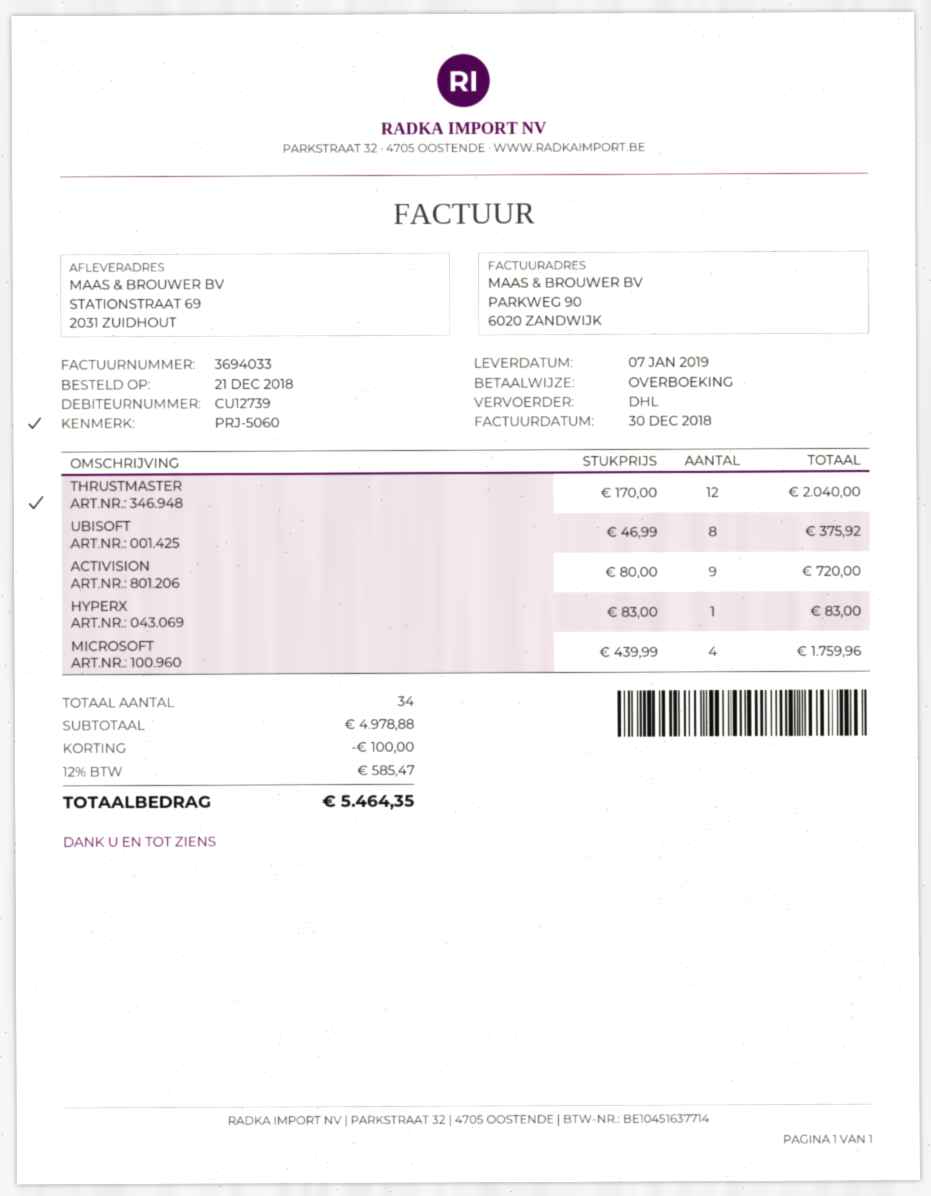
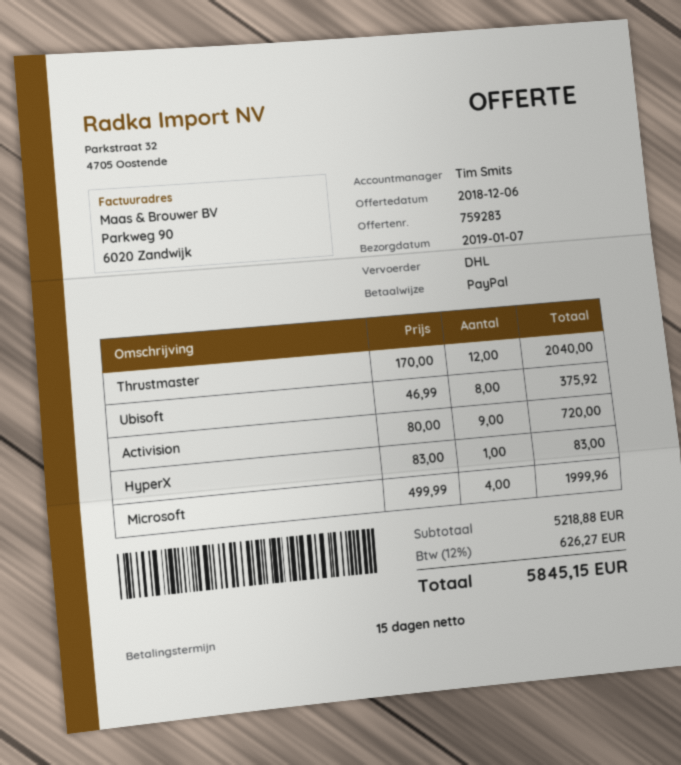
payment method: bank transfer -> PayPal
MICROSOFT: 4 x 439.99 = 1759.96 -> 4 x 499.99 = 1999.96
subtotal: 4978.88 -> 5218.88
discount: 100.00 -> none
tax: 12% = 585.47 -> 12% = 626.27
total: 5464.35 -> 5845.15

